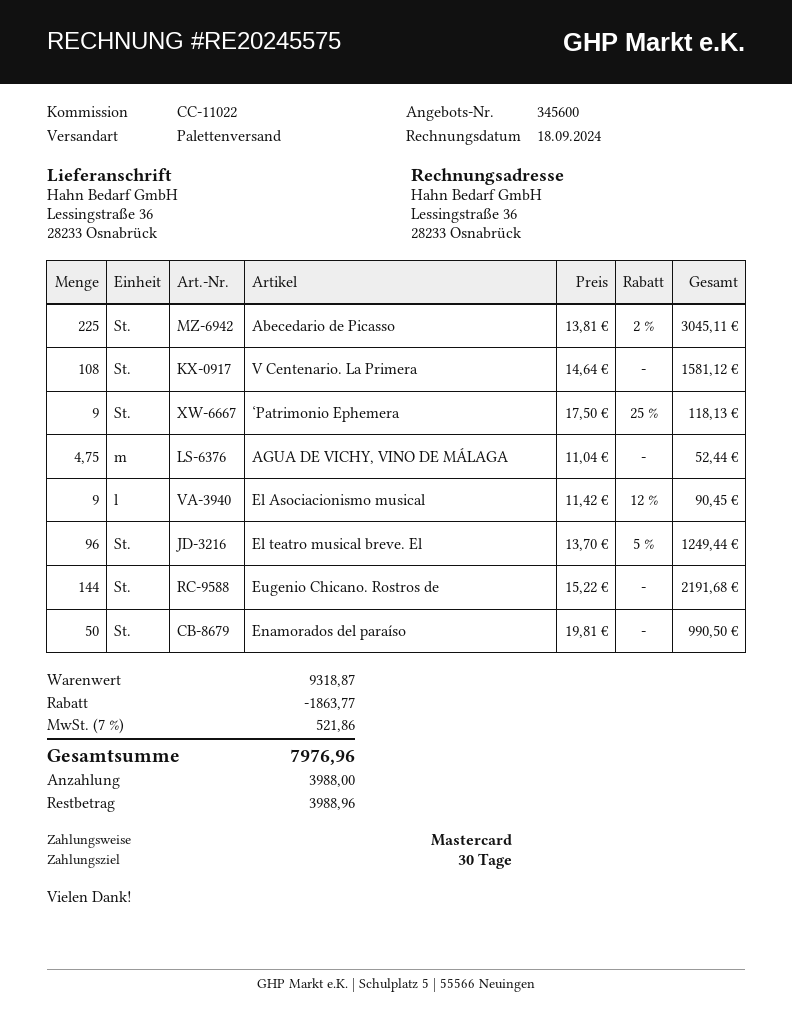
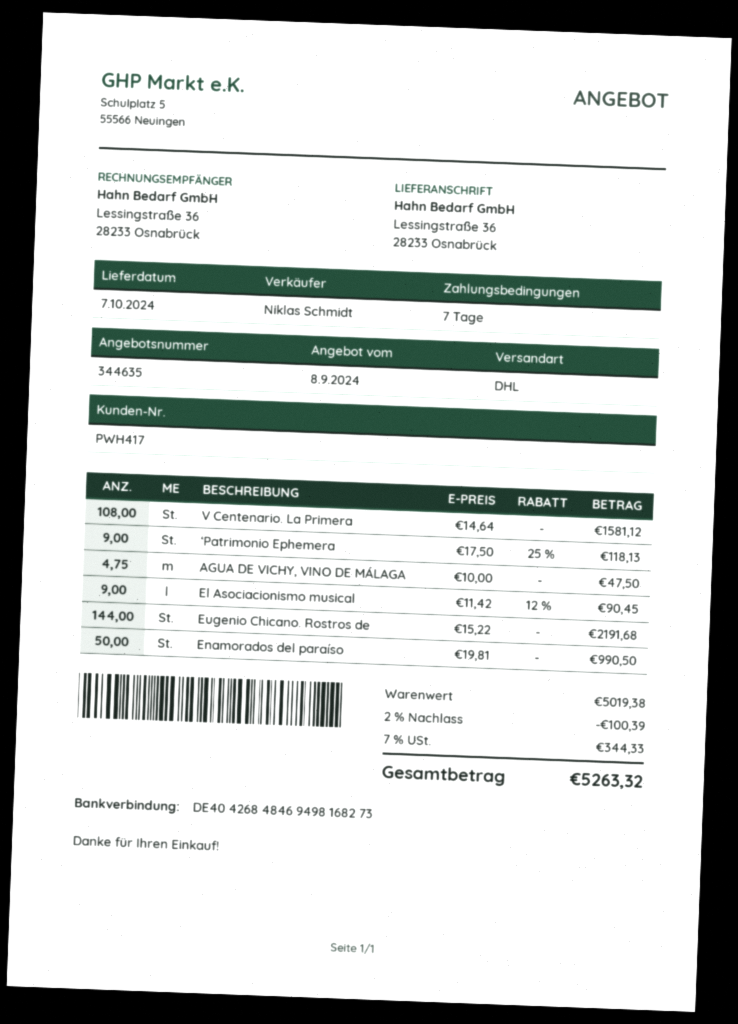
quote number: 345600 -> 344635
payment terms: 30 days -> 7 days
shipping method: pallet freight -> DHL
Abecedario de Picasso: 225 x 13.81 - 2% = 3045.11 -> none
AGUA DE VICHY, VINO DE MÁLAGA: 4.75 x 11.04 = 52.44 -> 4.75 x 10.00 = 47.50
El teatro musical breve. El: 96 x 13.70 - 5% = 1249.44 -> none
subtotal: 9318.87 -> 5019.38
discount: 1863.77 -> 100.39
tax: 7% = 521.86 -> 7% = 344.33
total: 7976.96 -> 5263.32

